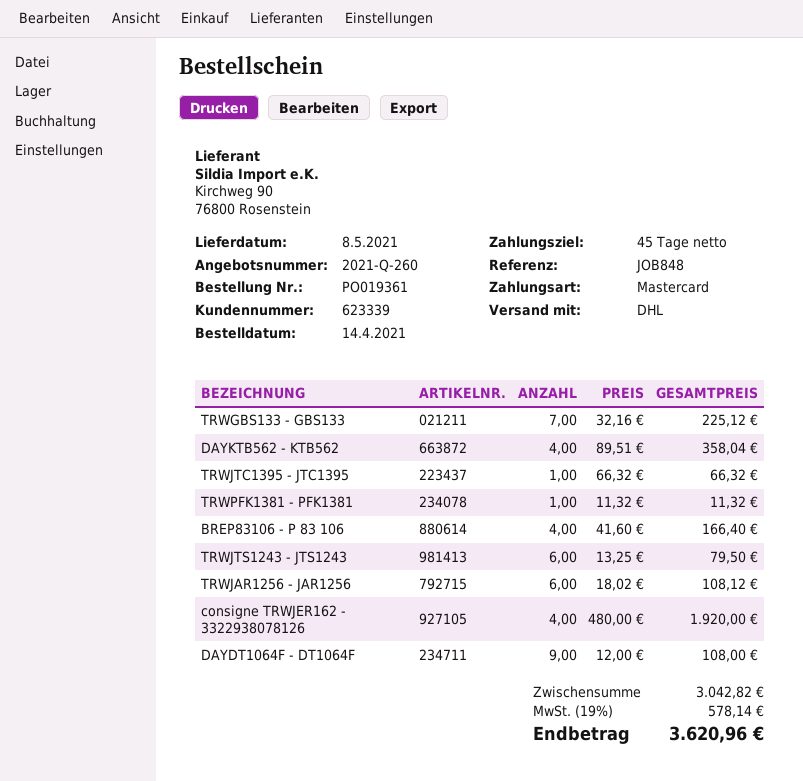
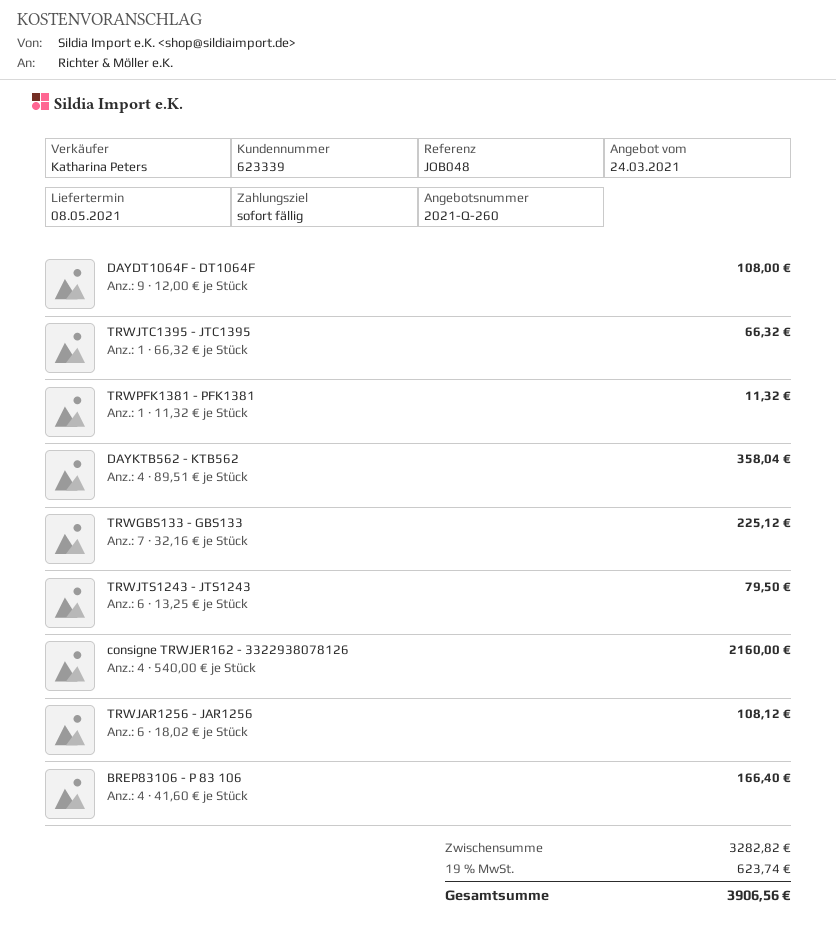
payment terms: 45 days -> on receipt
reference: JOB848 -> JOB048
consigne TRWJER162 - 3322938078126: 4 x 480.00 = 1920.00 -> 4 x 540.00 = 2160.00
subtotal: 3042.82 -> 3282.82
tax: 19% = 578.14 -> 19% = 623.74
total: 3620.96 -> 3906.56

